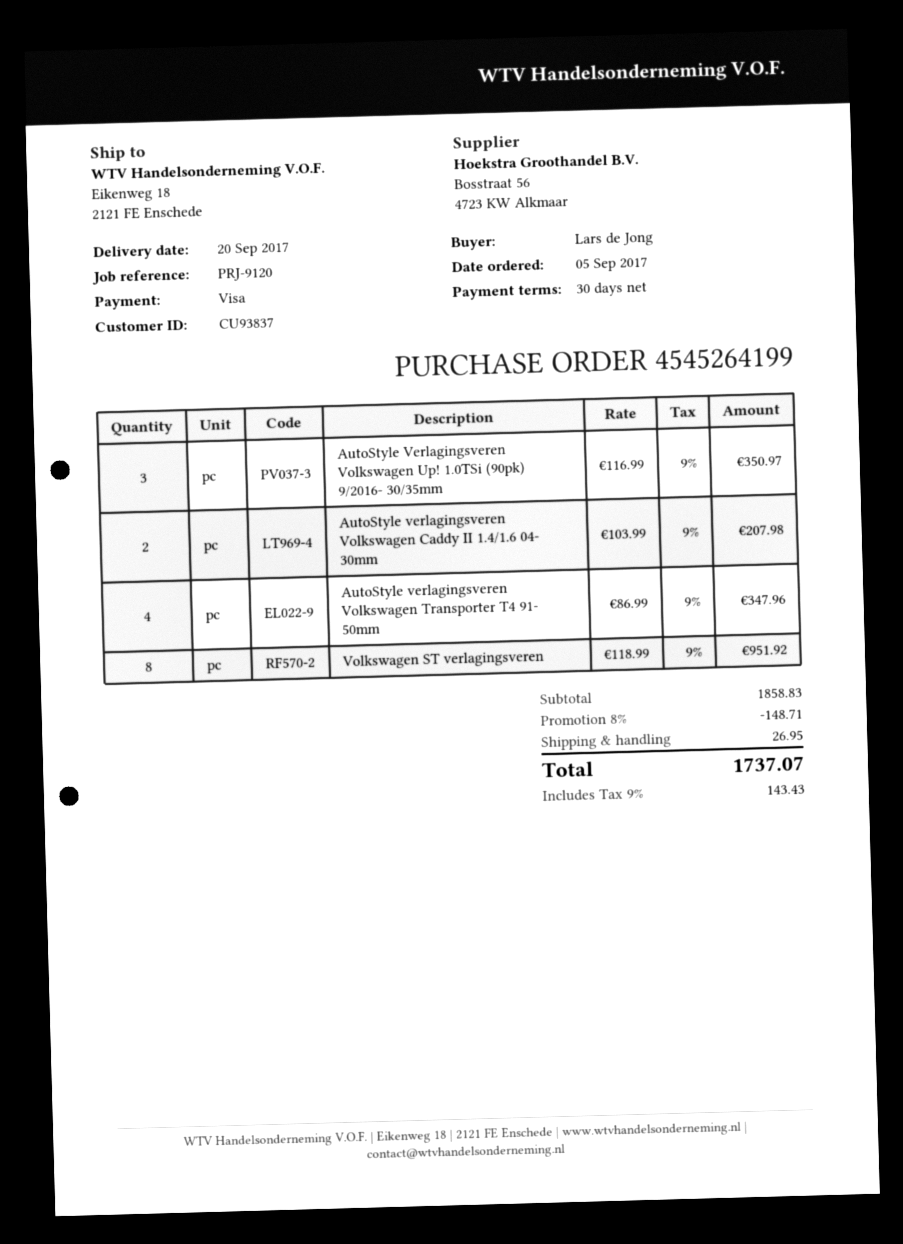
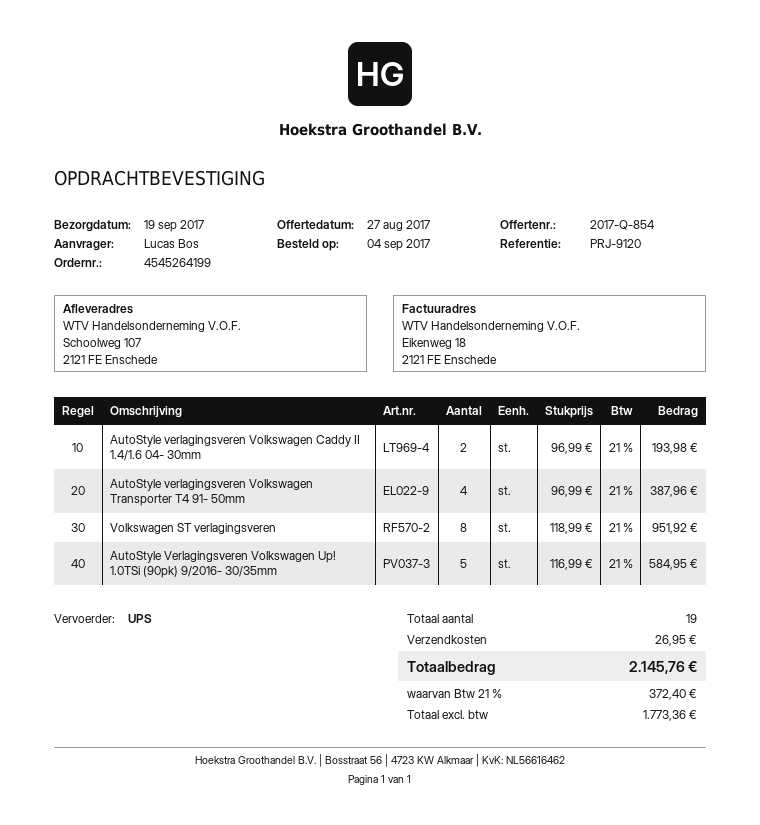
order date: 2017-09-05 -> 2017-09-04
delivery date: 2017-09-20 -> 2017-09-19
ordered by: Lars de Jong -> Lucas Bos
ship to: Eikenweg 18, 2121 FE Enschede -> Schoolweg 107, 2121 FE Enschede
AutoStyle Verlagingsveren Volkswagen Up! 1.0TSi (90pk) 9/2016- 30/35mm: 3 x 116.99 = 350.97 -> 5 x 116.99 = 584.95
AutoStyle verlagingsveren Volkswagen Caddy II 1.4/1.6 04- 30mm: 2 x 103.99 = 207.98 -> 2 x 96.99 = 193.98
AutoStyle verlagingsveren Volkswagen Transporter T4 91- 50mm: 4 x 86.99 = 347.96 -> 4 x 96.99 = 387.96
discount: 8% = 148.71 -> none
tax: 9% = 143.43 -> 21% = 372.40
total: 1737.07 -> 2145.76

